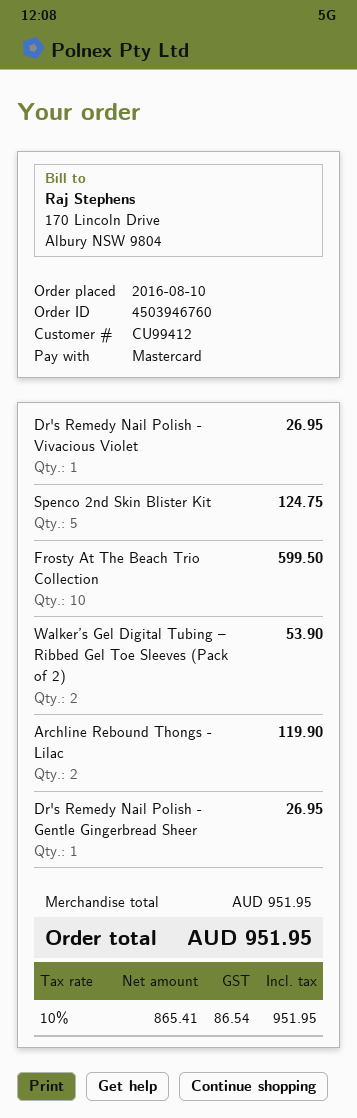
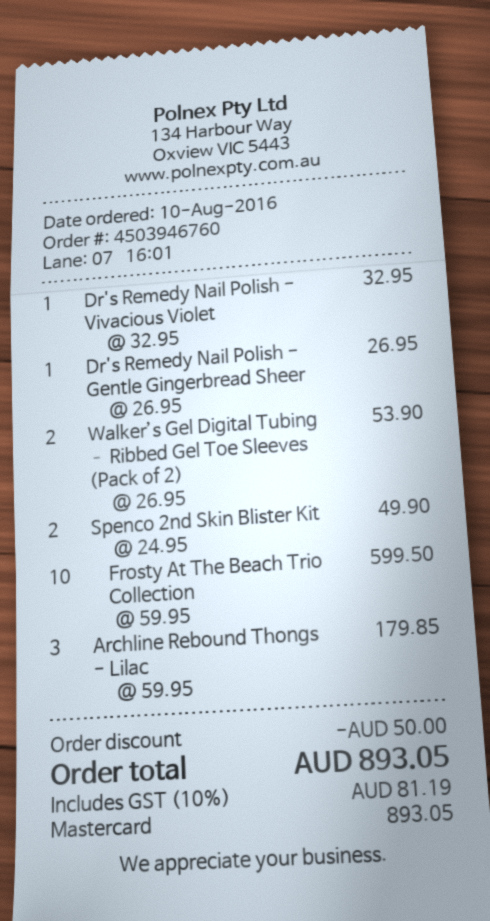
Dr's Remedy Nail Polish - Vivacious Violet: 1 for 26.95 -> 1 for 32.95
Spenco 2nd Skin Blister Kit: 5 for 124.75 -> 2 for 49.90
Archline Rebound Thongs - Lilac: 2 for 119.90 -> 3 for 179.85
discount: none -> 50.00
tax: 10% = 86.54 -> 10% = 81.19
total: 951.95 -> 893.05

